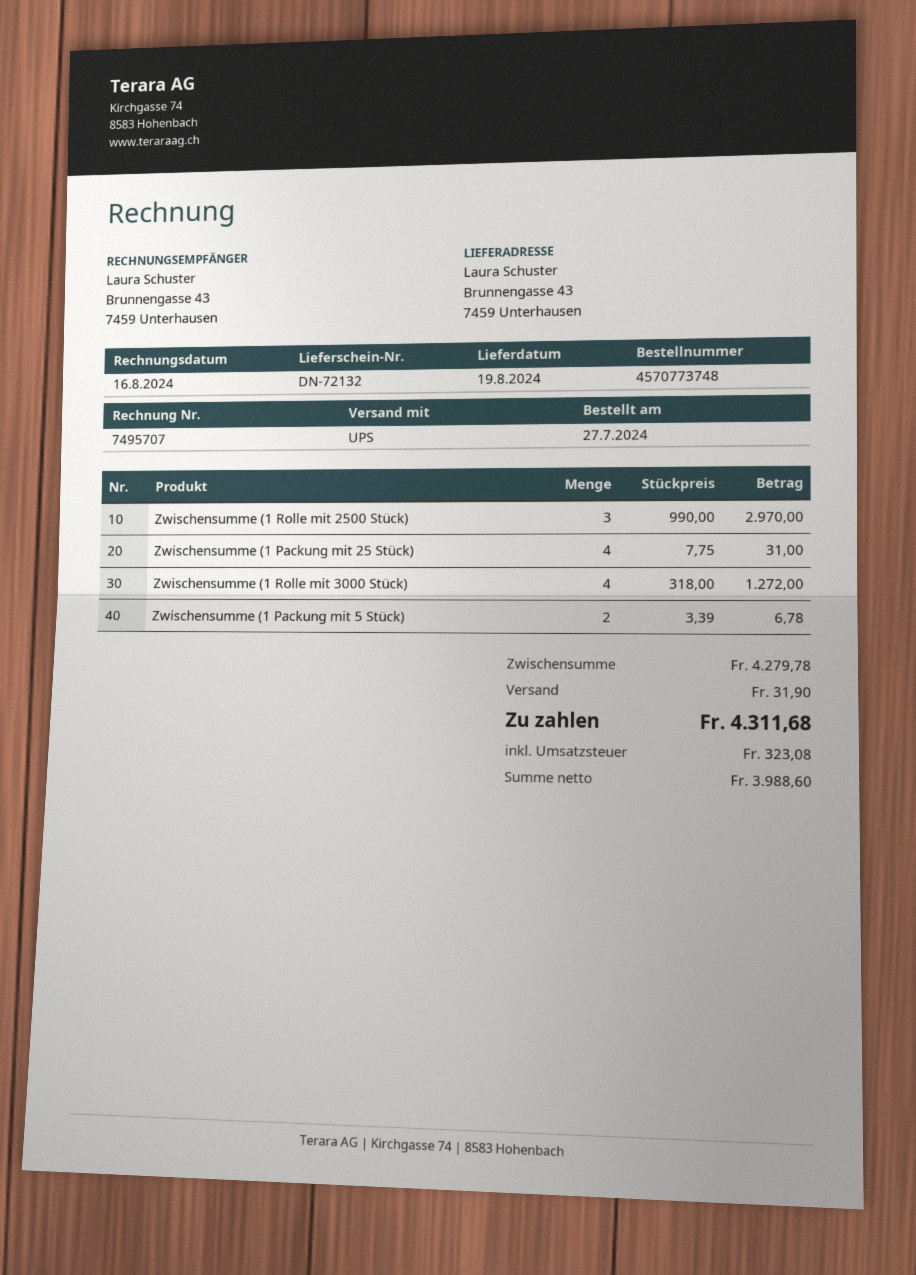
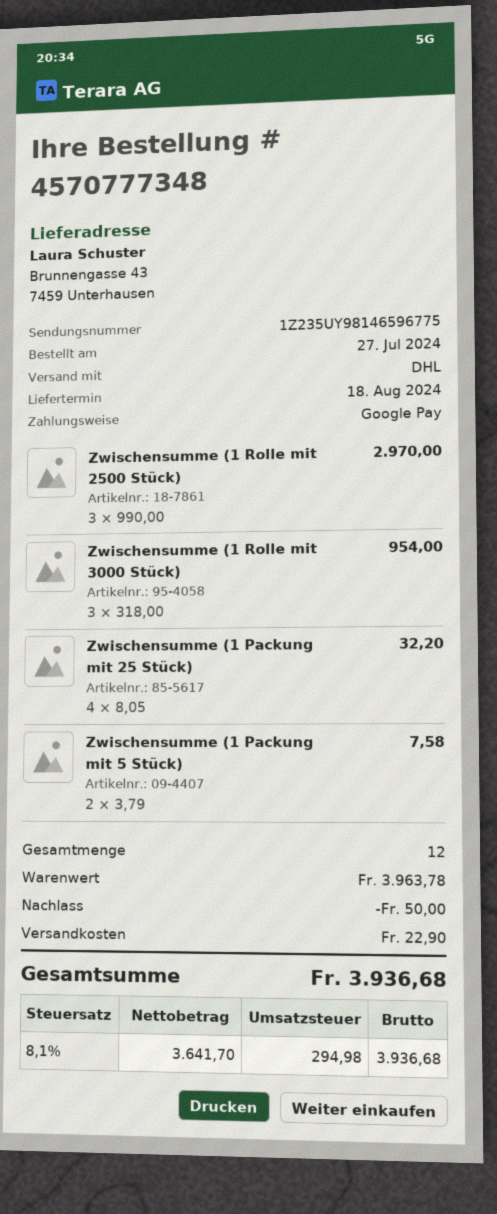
order number: 4570773748 -> 4570777348
delivery date: 2024-08-19 -> 2024-08-18
shipping method: UPS -> DHL
Zwischensumme (1 Packung mit 25 Stück): 4 x 7.75 = 31.00 -> 4 x 8.05 = 32.20
Zwischensumme (1 Rolle mit 3000 Stück): 4 x 318.00 = 1272.00 -> 3 x 318.00 = 954.00
Zwischensumme (1 Packung mit 5 Stück): 2 x 3.39 = 6.78 -> 2 x 3.79 = 7.58
subtotal: 4279.78 -> 3963.78
discount: none -> 50.00
shipping: 31.90 -> 22.90
net: 3988.60 -> 3641.70
tax: 323.08 -> 294.98
total: 4311.68 -> 3936.68

